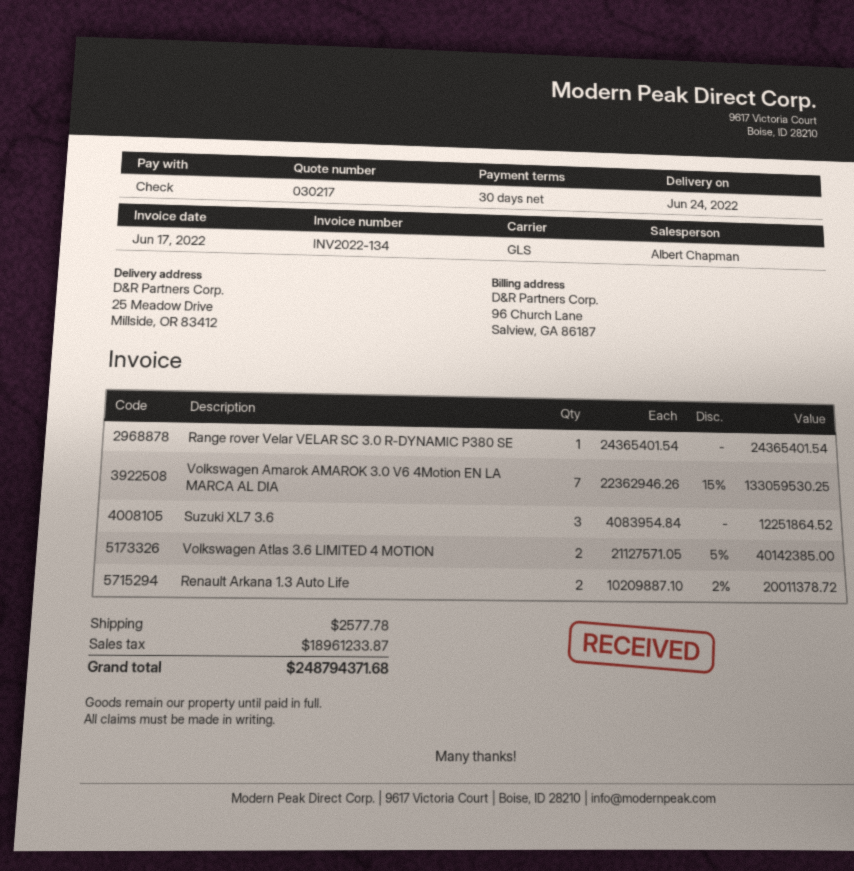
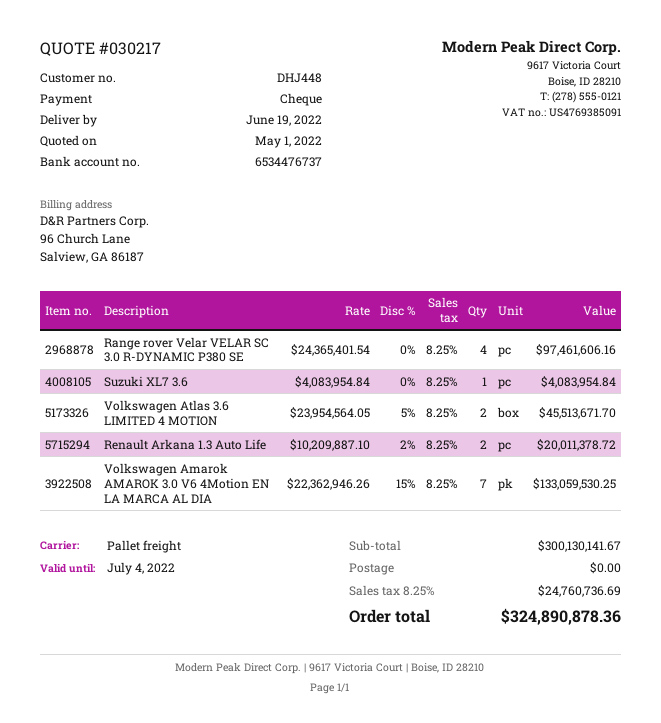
delivery date: 2022-06-24 -> 2022-06-19
shipping method: GLS -> pallet freight
Range rover Velar VELAR SC 3.0 R-DYNAMIC P380 SE: 1 x 24365401.54 = 24365401.54 -> 4 x 24365401.54 = 97461606.16
Suzuki XL7 3.6: 3 x 4083954.84 = 12251864.52 -> 1 x 4083954.84 = 4083954.84
Volkswagen Atlas 3.6 LIMITED 4 MOTION: 2 x 21127571.05 - 5% = 40142385.00 -> 2 x 23954564.05 - 5% = 45513671.70
shipping: 2577.78 -> 0.00
tax: 18961233.87 -> 24760736.69
total: 248794371.68 -> 324890878.36

